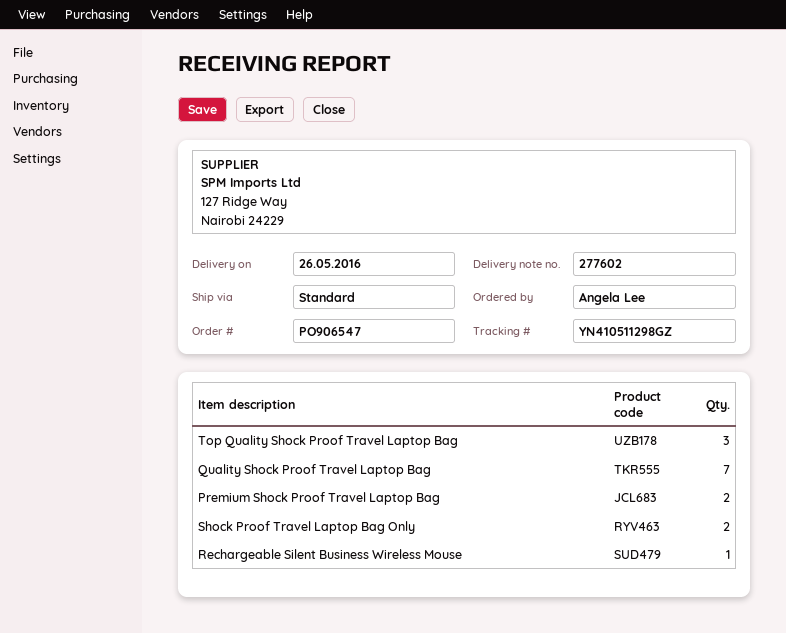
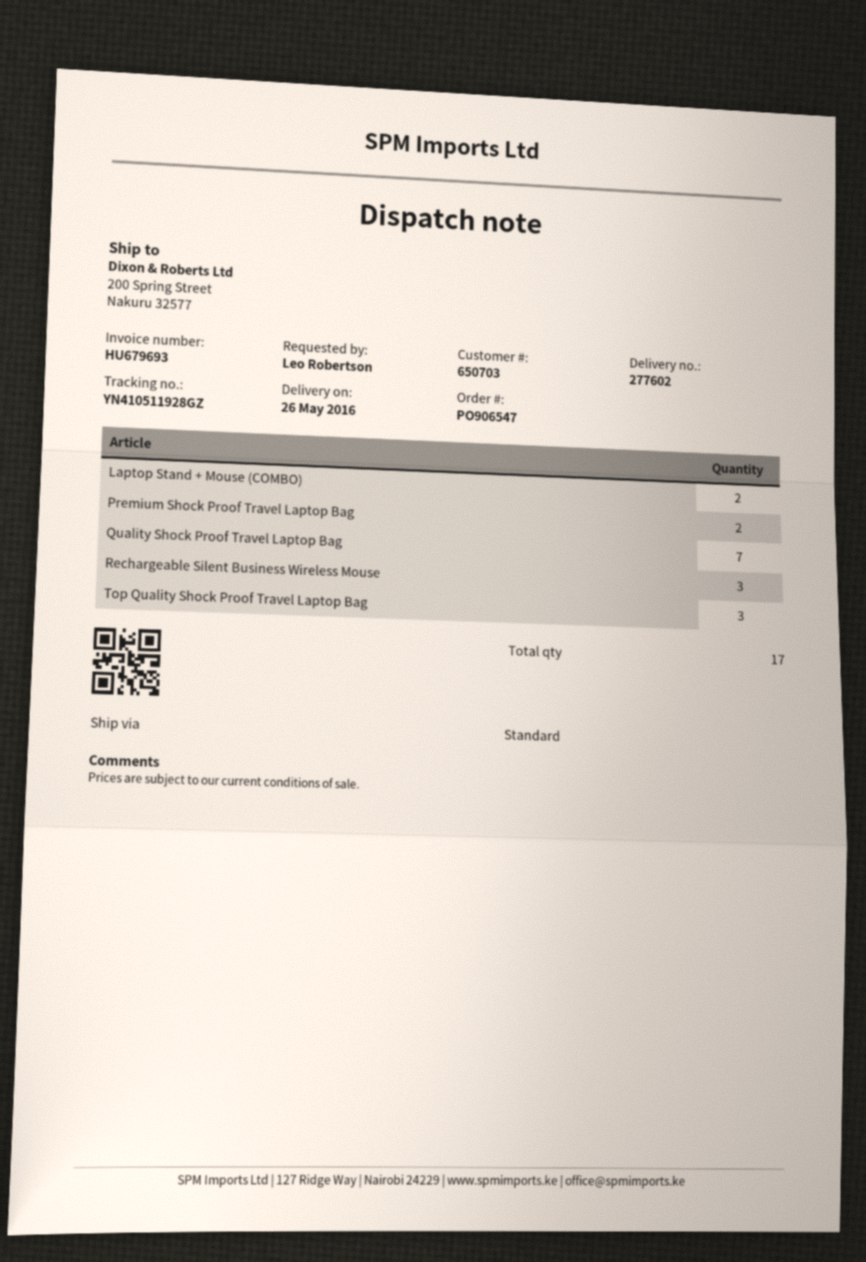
ordered by: Angela Lee -> Leo Robertson
tracking number: YN410511298GZ -> YN410511928GZ
Shock Proof Travel Laptop Bag Only: 2 -> none
Rechargeable Silent Business Wireless Mouse: 1 -> 3
Laptop Stand + Mouse (COMBO): none -> 2

